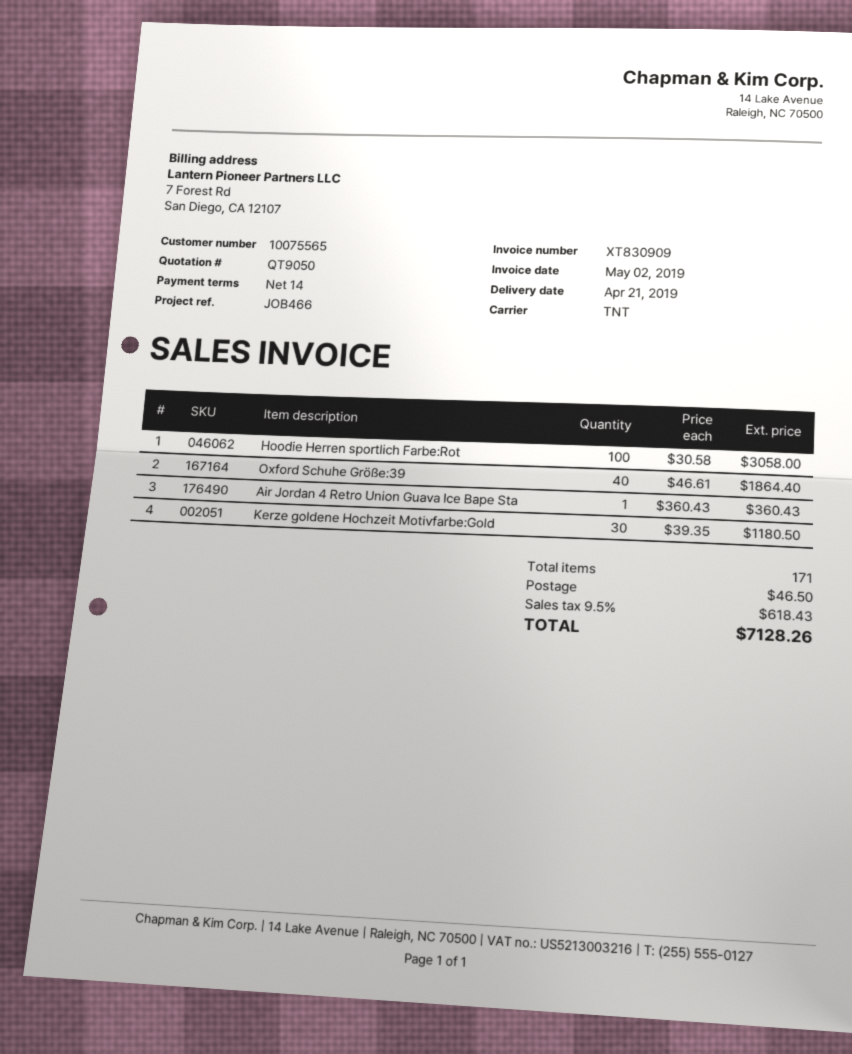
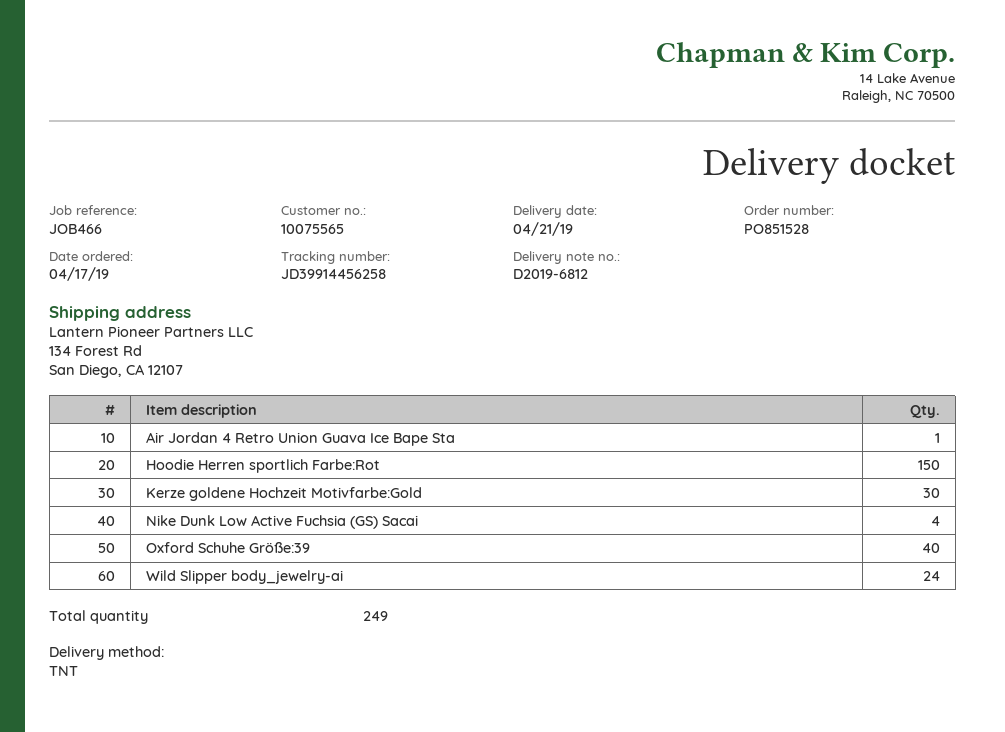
Hoodie Herren sportlich Farbe:Rot: 100 -> 150
Nike Dunk Low Active Fuchsia (GS) Sacai: none -> 4
Wild Slipper body_jewelry-ai: none -> 24
total quantity: 171 -> 249

